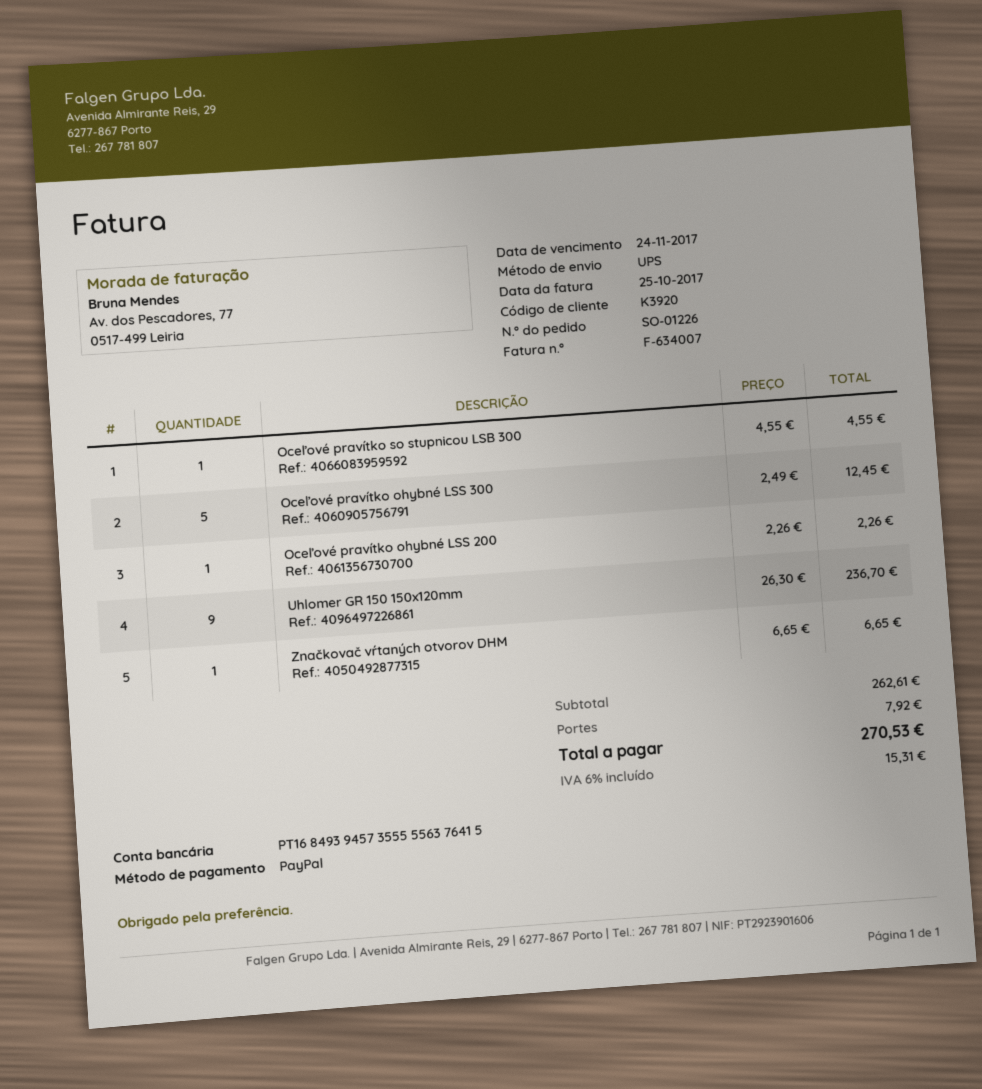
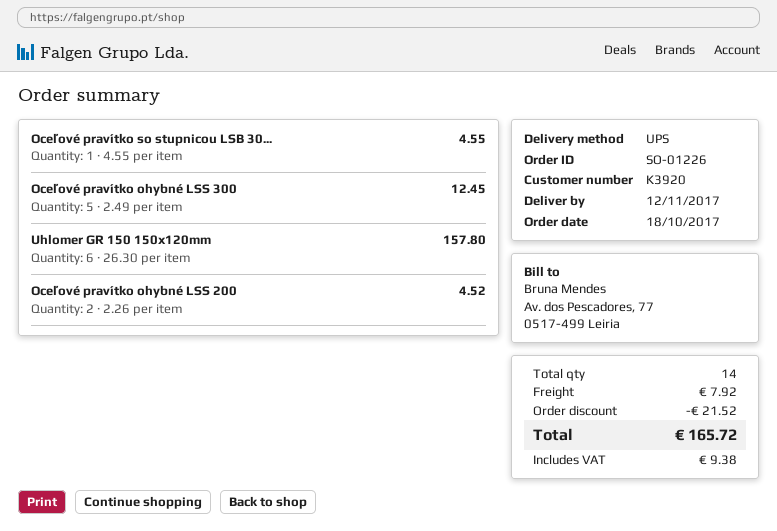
Oceľové pravítko ohybné LSS 200: 1 x 2.26 = 2.26 -> 2 x 2.26 = 4.52
Uhlomer GR 150 150x120mm: 9 x 26.30 = 236.70 -> 6 x 26.30 = 157.80
Značkovač vŕtaných otvorov DHM: 1 x 6.65 = 6.65 -> none
discount: none -> 21.52
tax: 15.31 -> 9.38
total: 270.53 -> 165.72

